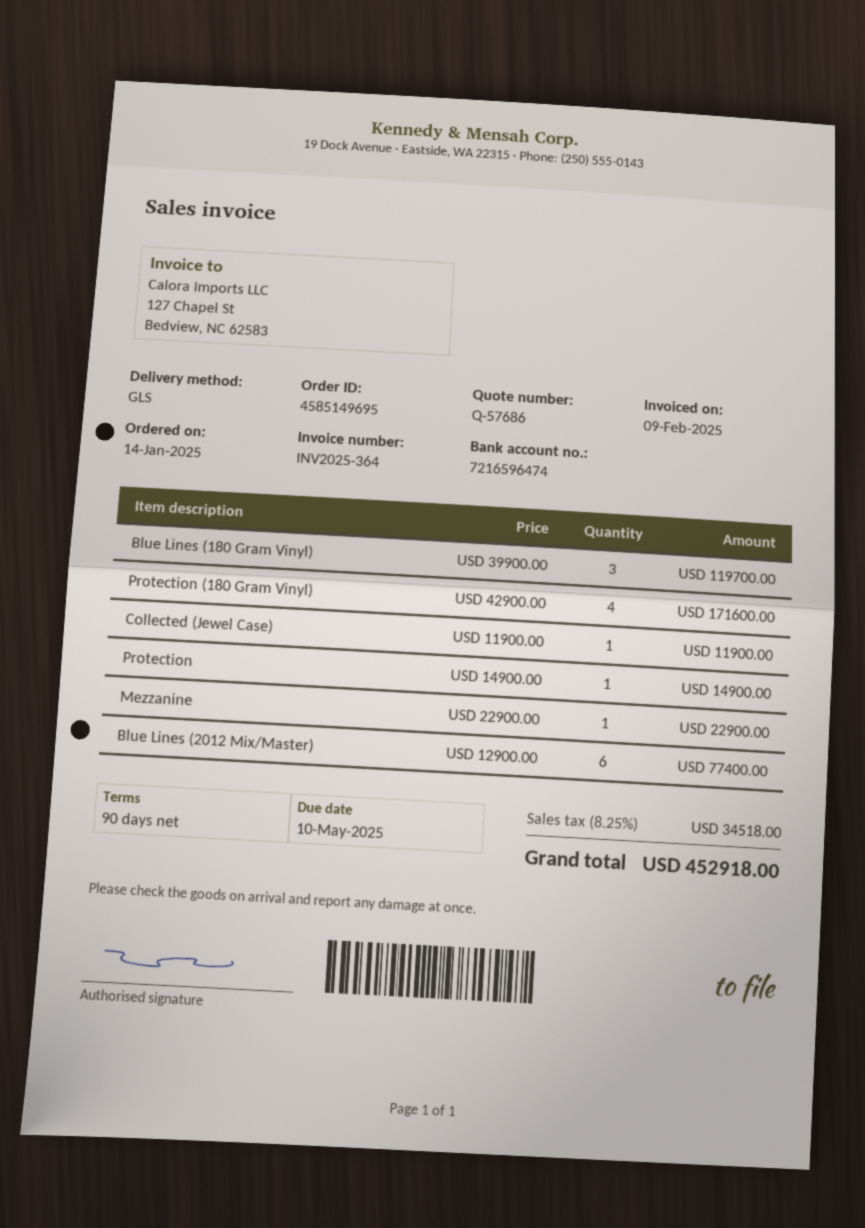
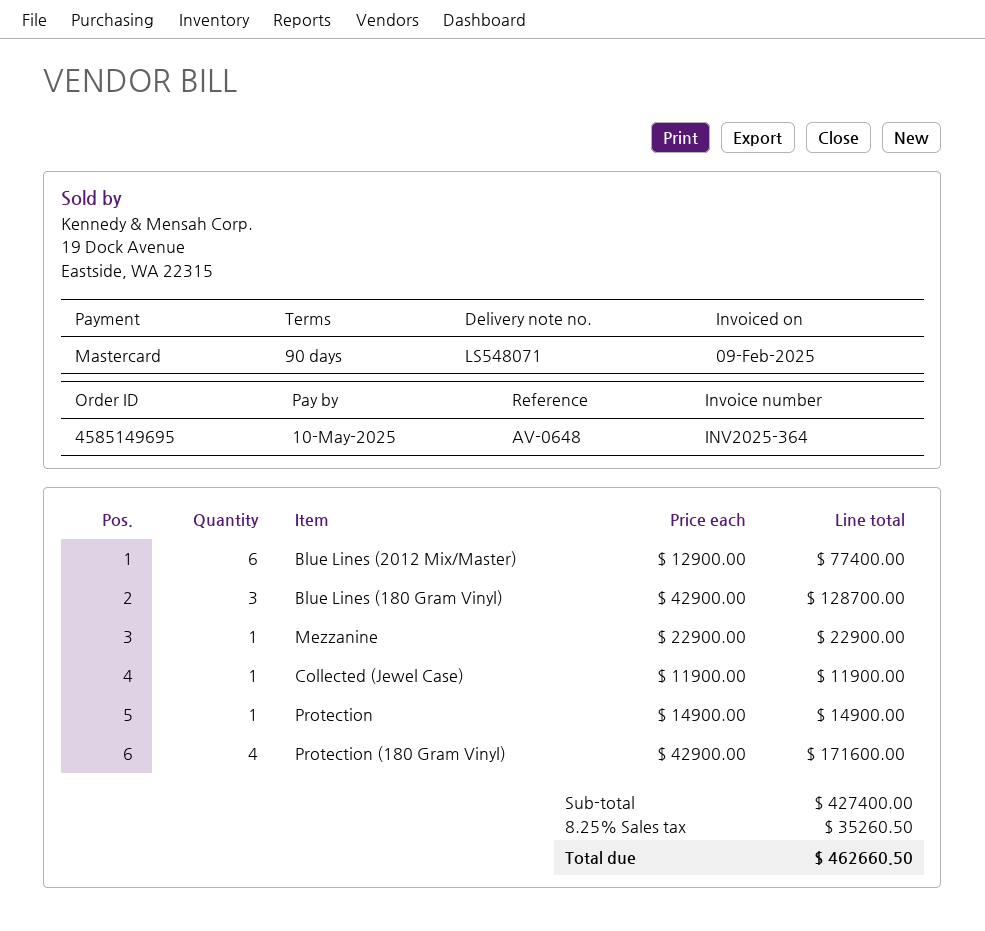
Blue Lines (180 Gram Vinyl): 3 x 39900.00 = 119700.00 -> 3 x 42900.00 = 128700.00
tax: 8.25% = 34518.00 -> 8.25% = 35260.50
total: 452918.00 -> 462660.50

